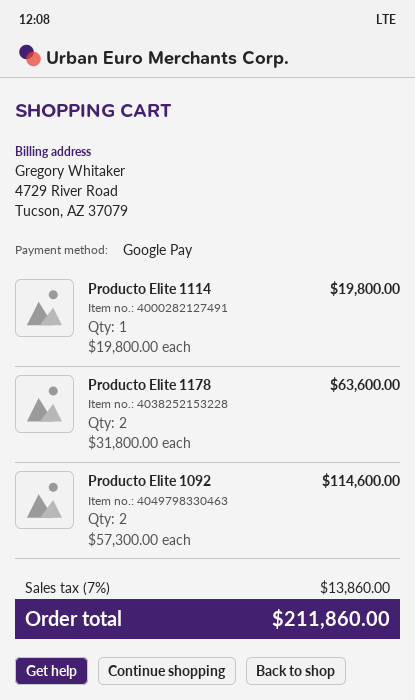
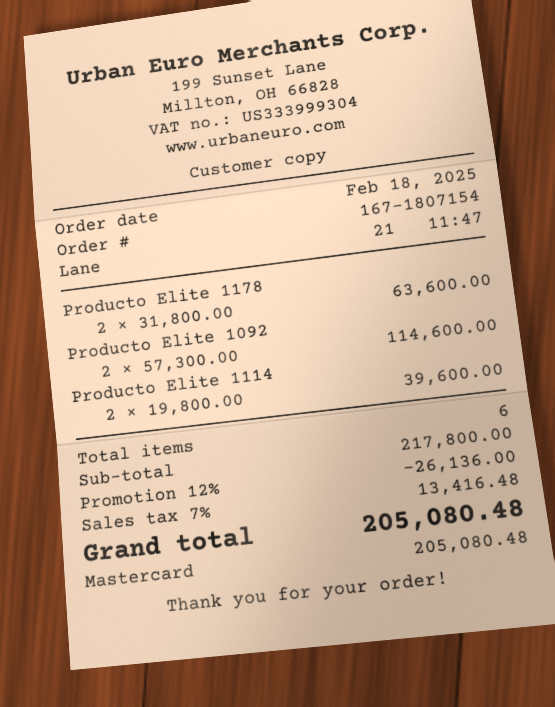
payment method: Google Pay -> Mastercard
Producto Elite 1114: 1 x 19800.00 = 19800.00 -> 2 x 19800.00 = 39600.00
discount: none -> 12% = 26136.00
tax: 7% = 13860.00 -> 7% = 13416.48
total: 211860.00 -> 205080.48

